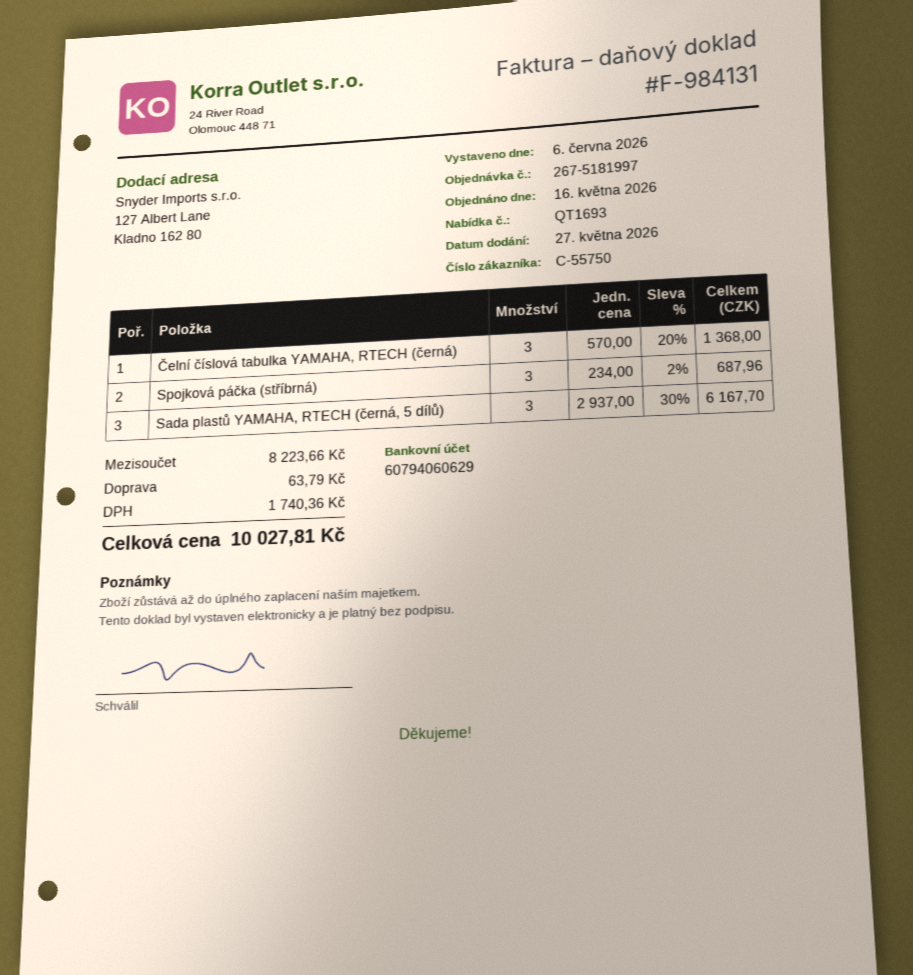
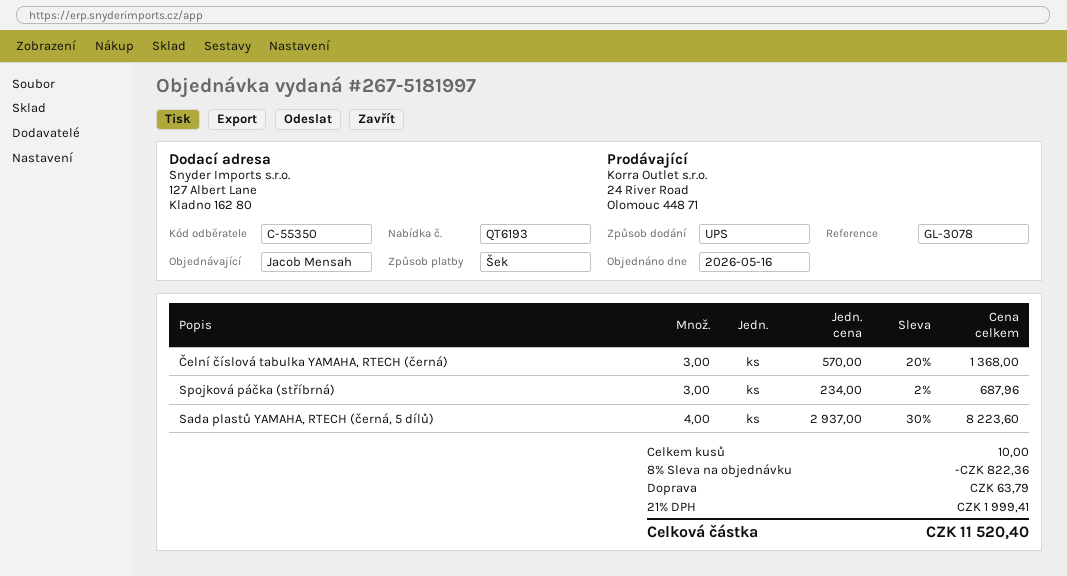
quote number: QT1693 -> QT6193
customer number: C-55750 -> C-55350
Sada plastů YAMAHA, RTECH (černá, 5 dílů): 3 x 2937.00 - 30% = 6167.70 -> 4 x 2937.00 - 30% = 8223.60
discount: none -> 8% = 822.36
tax: 1740.36 -> 1999.41
total: 10027.81 -> 11520.40

